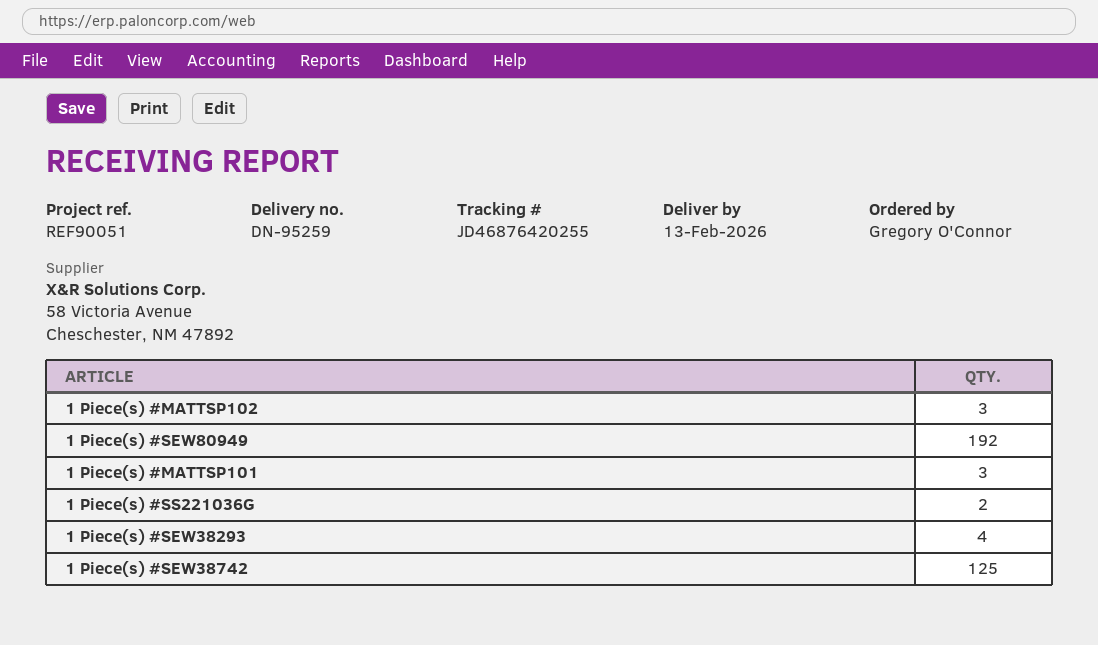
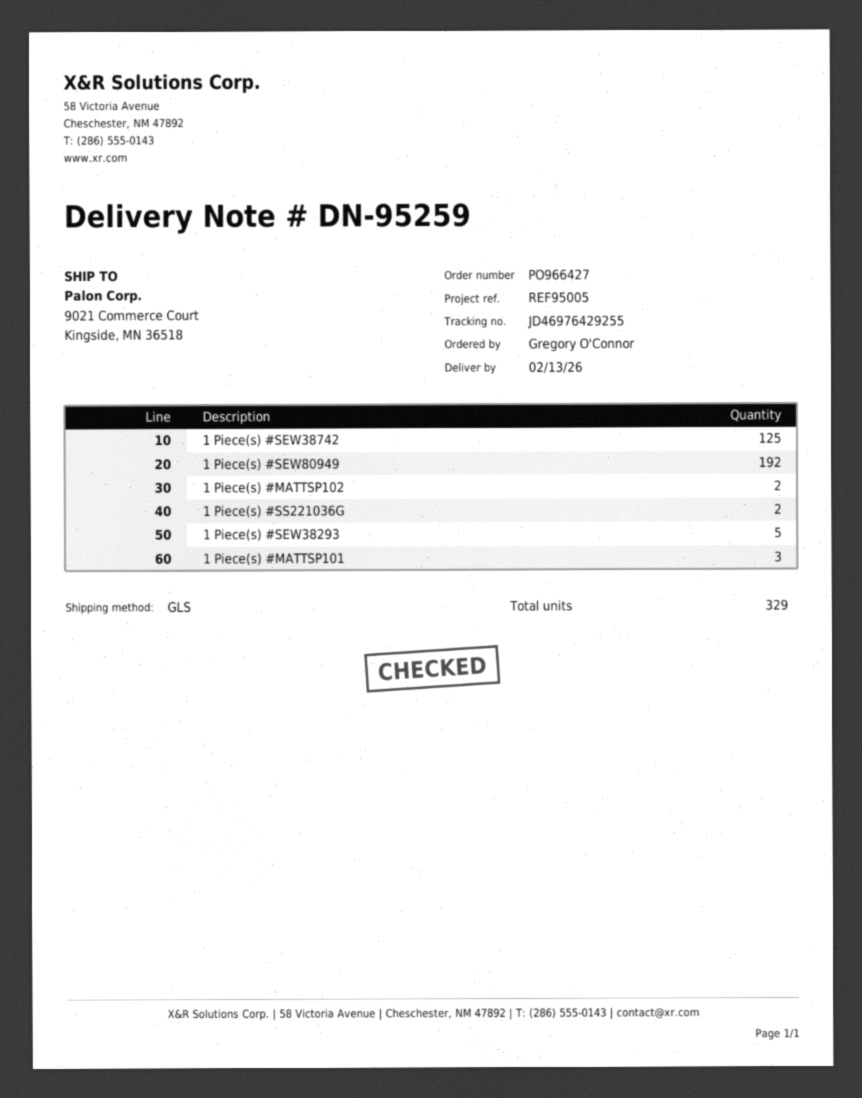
reference: REF90051 -> REF95005
tracking number: JD46876420255 -> JD46976429255
1 Piece(s) #MATTSP102: 3 -> 2
1 Piece(s) #SEW38293: 4 -> 5

